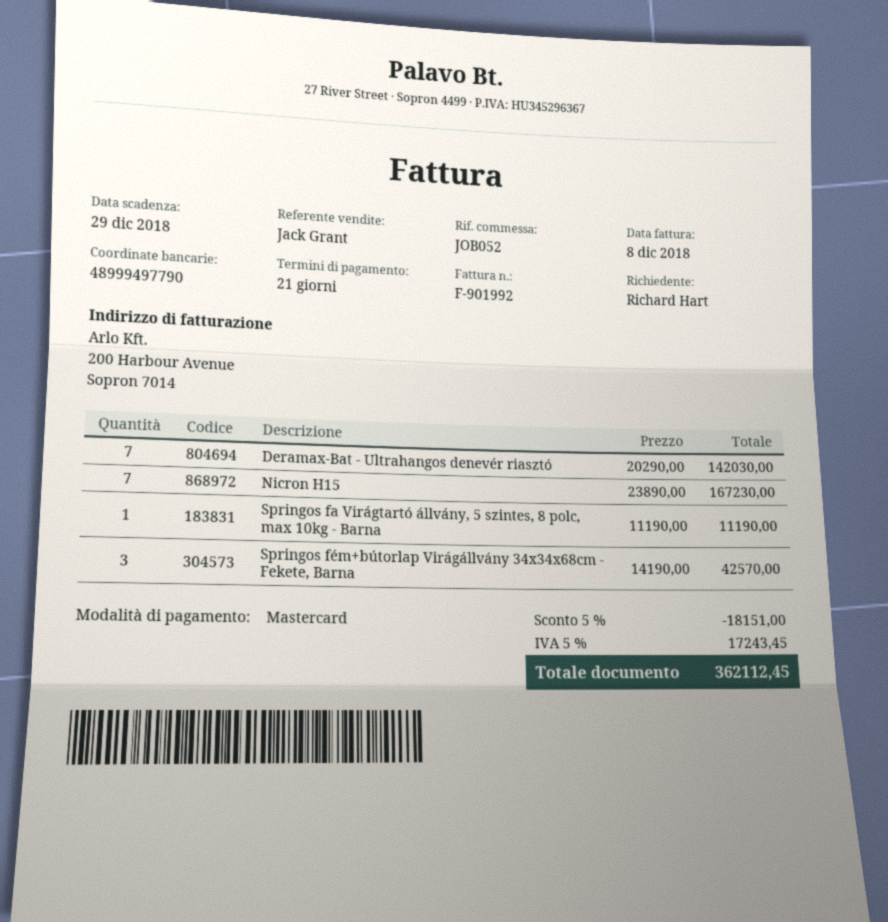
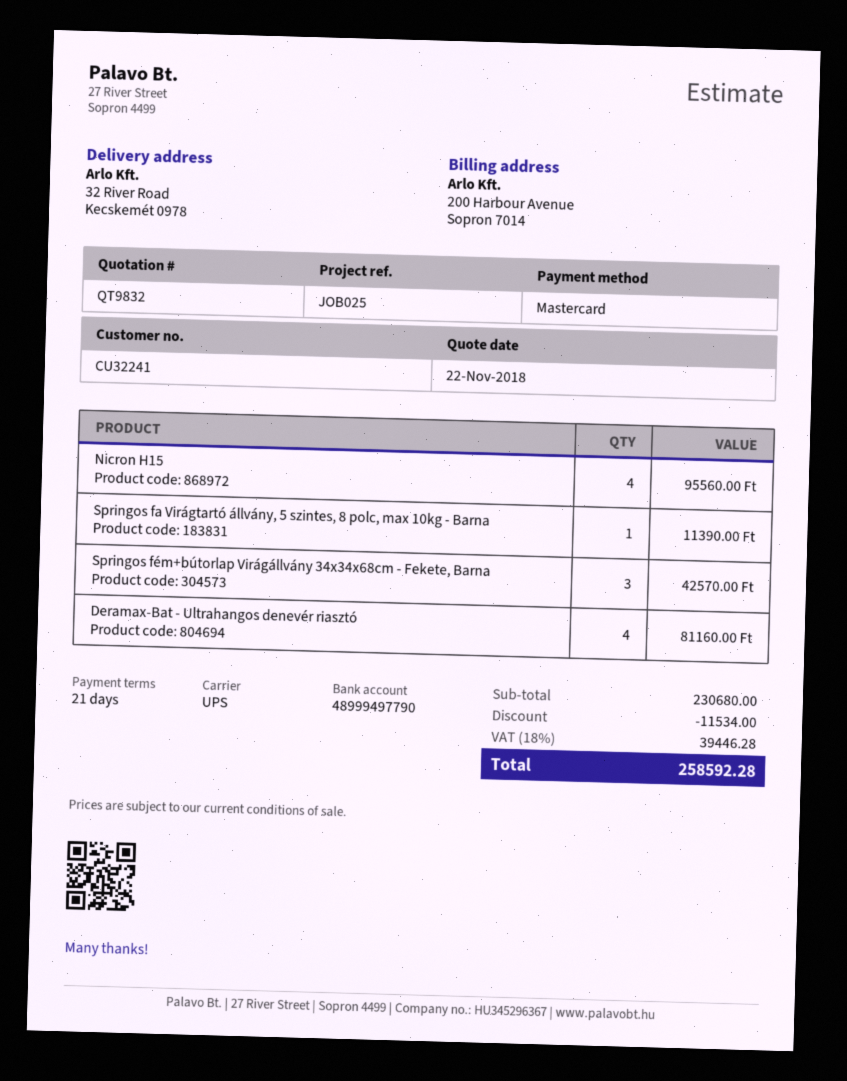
reference: JOB052 -> JOB025
Deramax-Bat - Ultrahangos denevér riasztó: 7 for 142030.00 -> 4 for 81160.00
Nicron H15: 7 for 167230.00 -> 4 for 95560.00
Springos fa Virágtartó állvány, 5 szintes, 8 polc, max 10kg - Barna: 1 for 11190.00 -> 1 for 11390.00
discount: 18151.00 -> 11534.00
tax: 5% = 17243.45 -> 18% = 39446.28
total: 362112.45 -> 258592.28

